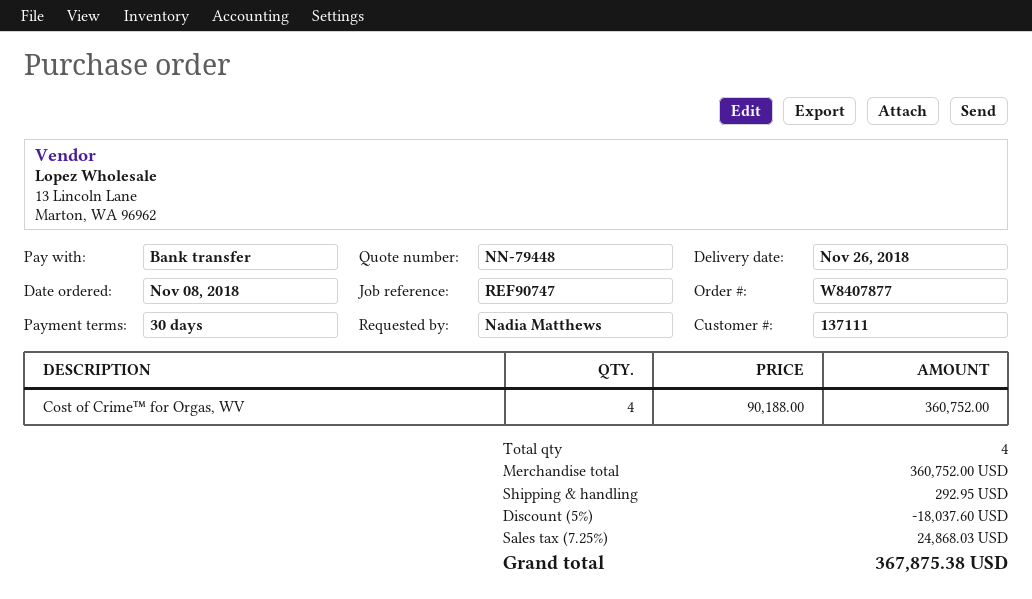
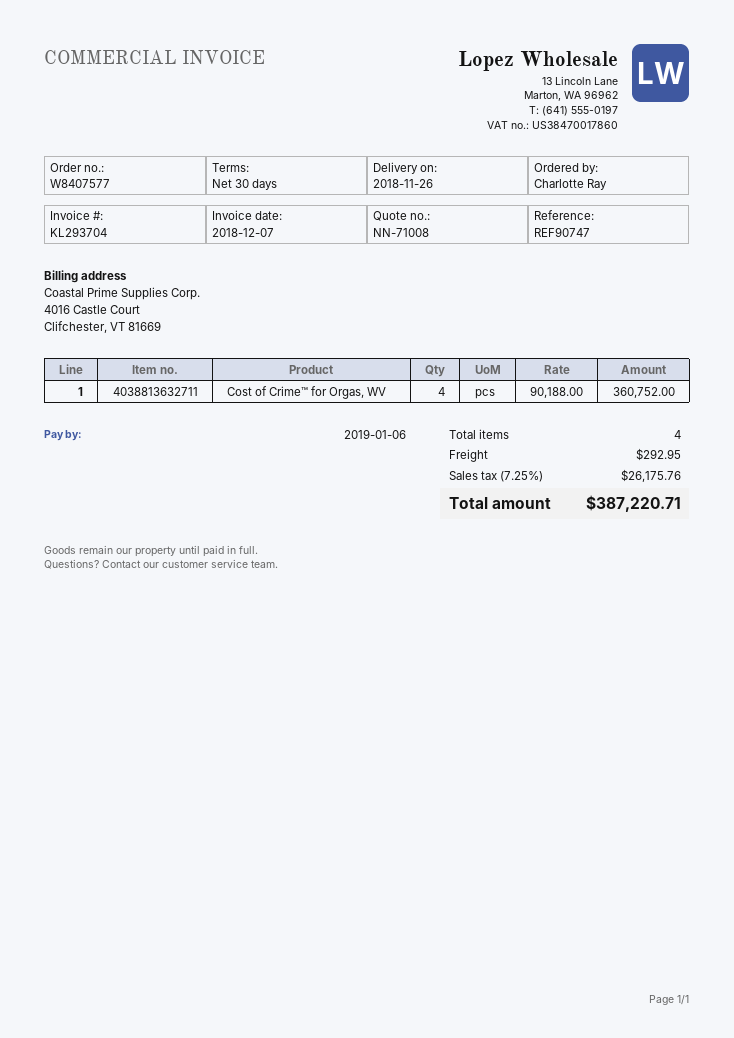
quote number: NN-79448 -> NN-71008
order number: W8407877 -> W8407577
ordered by: Nadia Matthews -> Charlotte Ray
discount: 5% = 18037.60 -> none
tax: 7.25% = 24868.03 -> 7.25% = 26175.76
total: 367875.38 -> 387220.71

